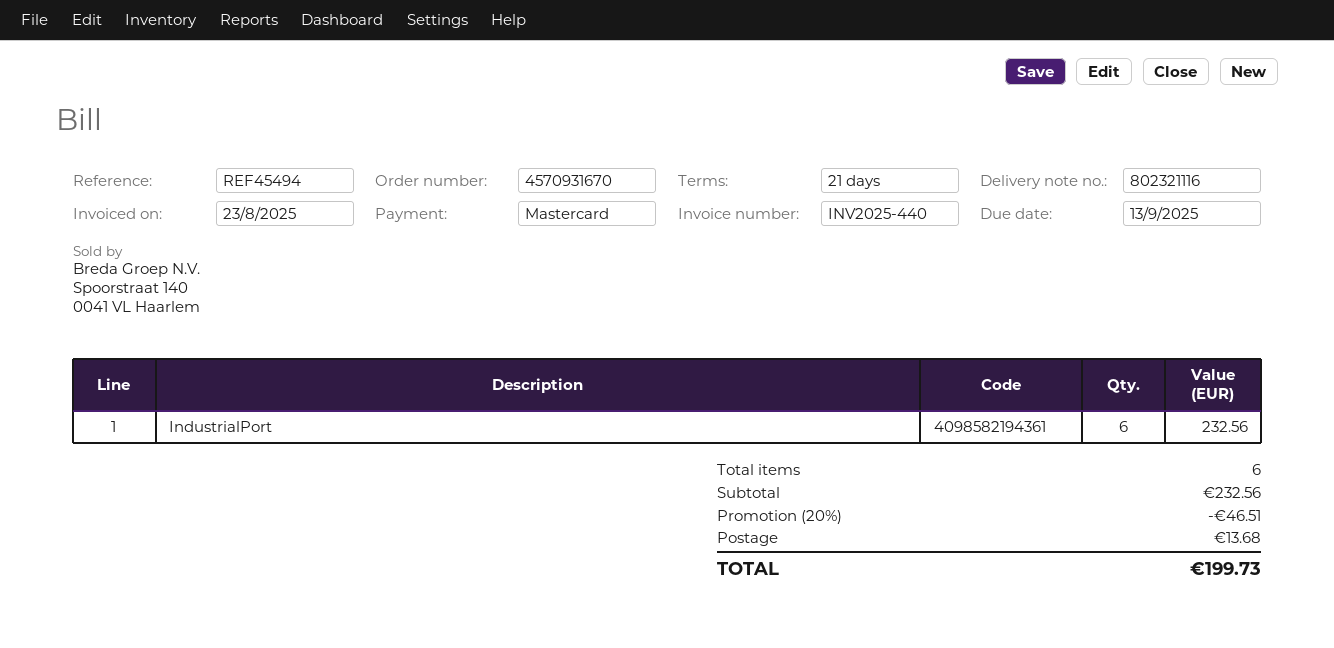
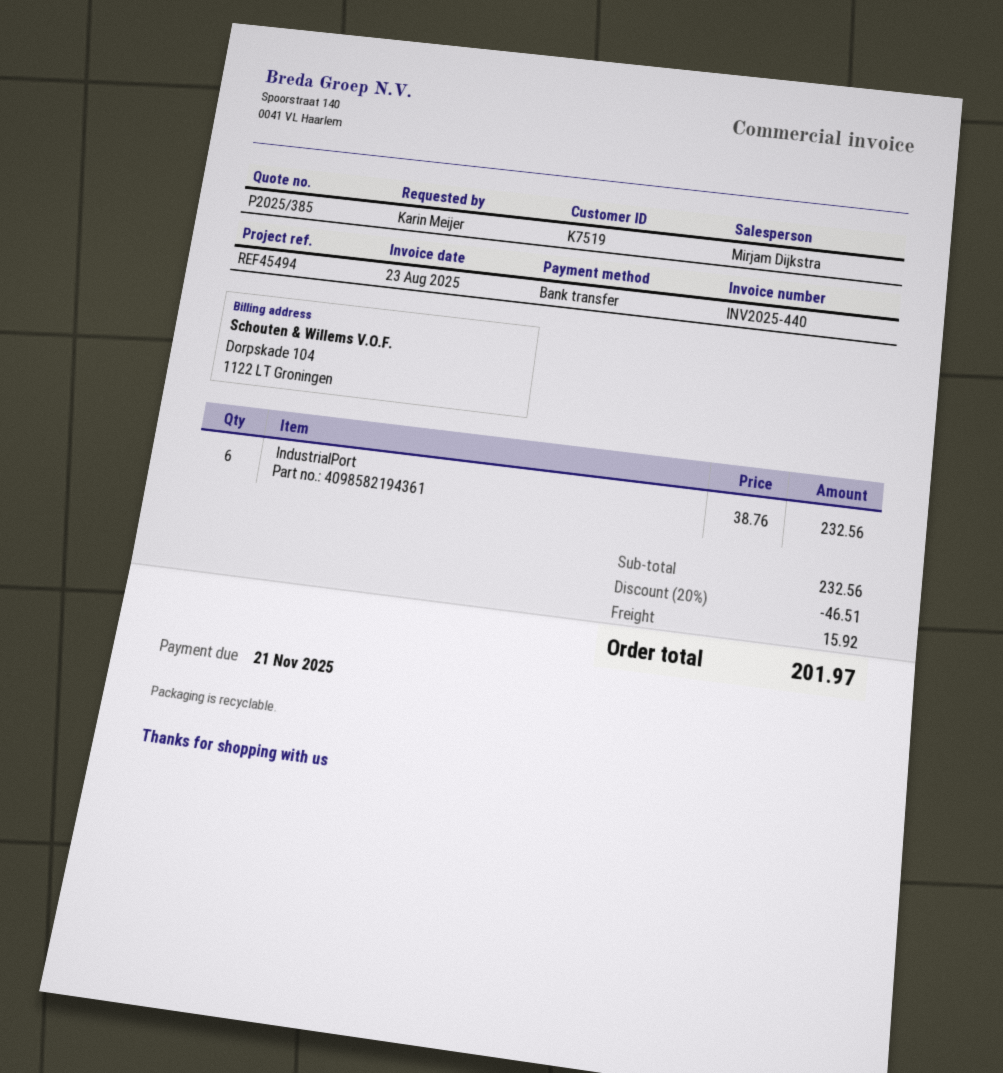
due date: 2025-09-13 -> 2025-11-21
payment method: Mastercard -> bank transfer
shipping: 13.68 -> 15.92
total: 199.73 -> 201.97

